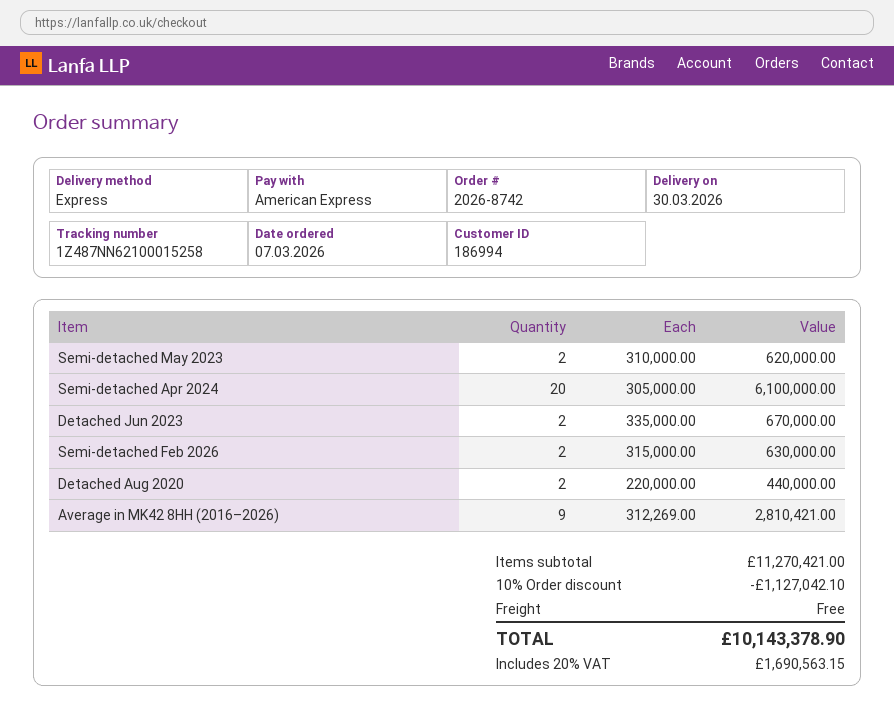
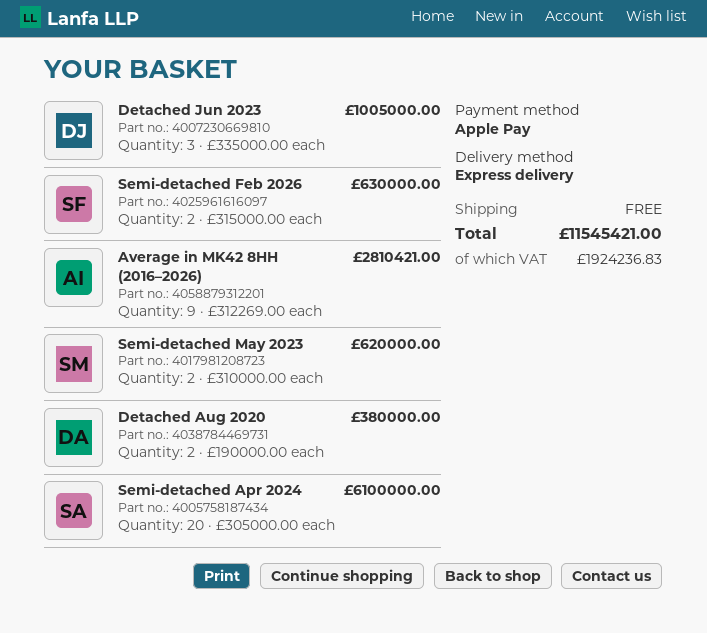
payment method: American Express -> Apple Pay
Detached Jun 2023: 2 x 335000.00 = 670000.00 -> 3 x 335000.00 = 1005000.00
Detached Aug 2020: 2 x 220000.00 = 440000.00 -> 2 x 190000.00 = 380000.00
discount: 10% = 1127042.10 -> none
tax: 1690563.15 -> 1924236.83
total: 10143378.90 -> 11545421.00

